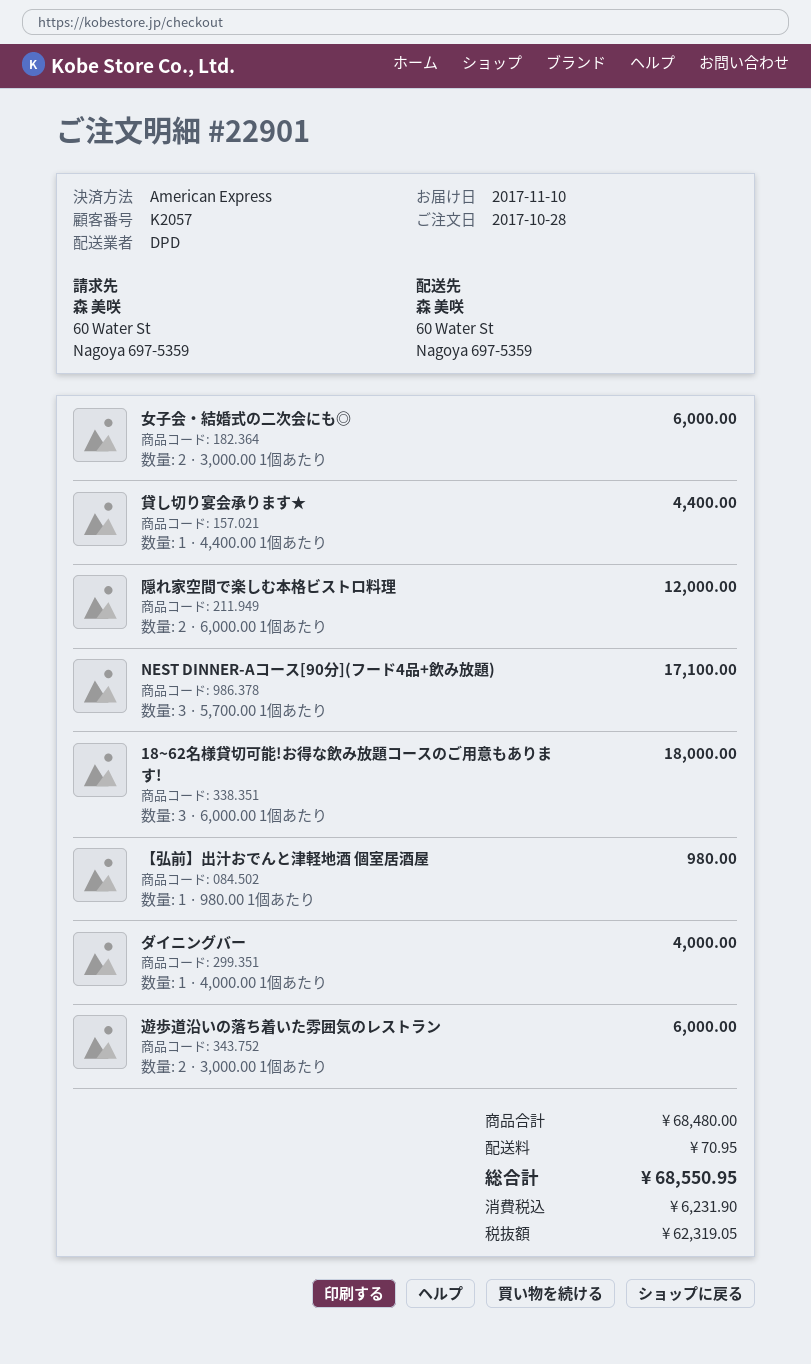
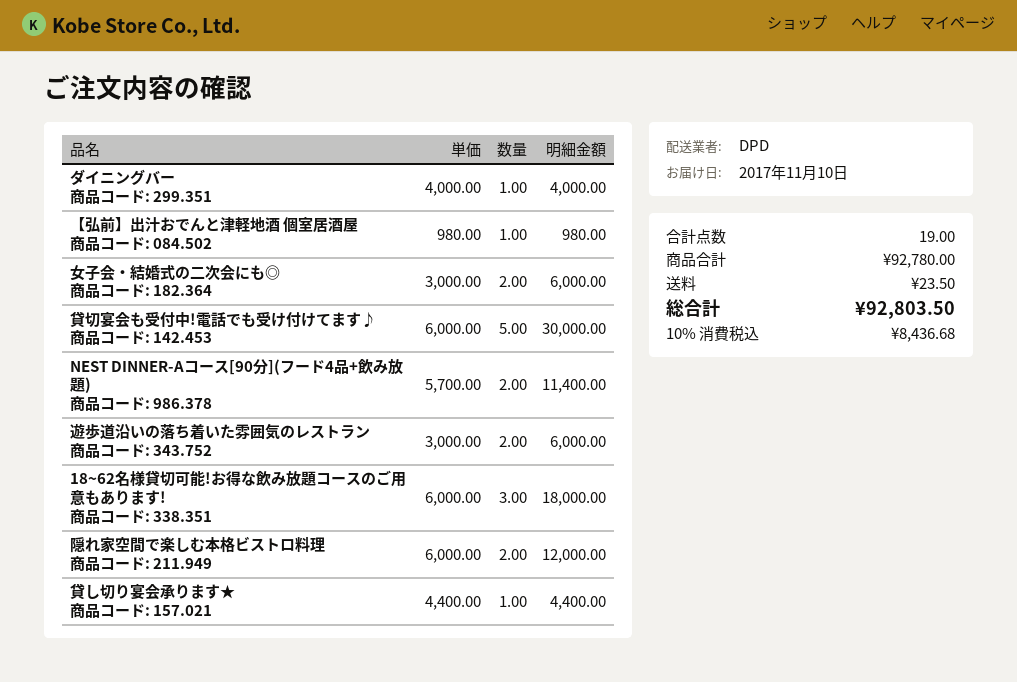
NEST DINNER-Aコース[90分](フード4品+飲み放題): 3 x 5700.00 = 17100.00 -> 2 x 5700.00 = 11400.00
貸切宴会も受付中!電話でも受け付けてます♪: none -> 5 x 6000.00 = 30000.00
subtotal: 68480.00 -> 92780.00
shipping: 70.95 -> 23.50
tax: 6231.90 -> 8436.68
total: 68550.95 -> 92803.50

